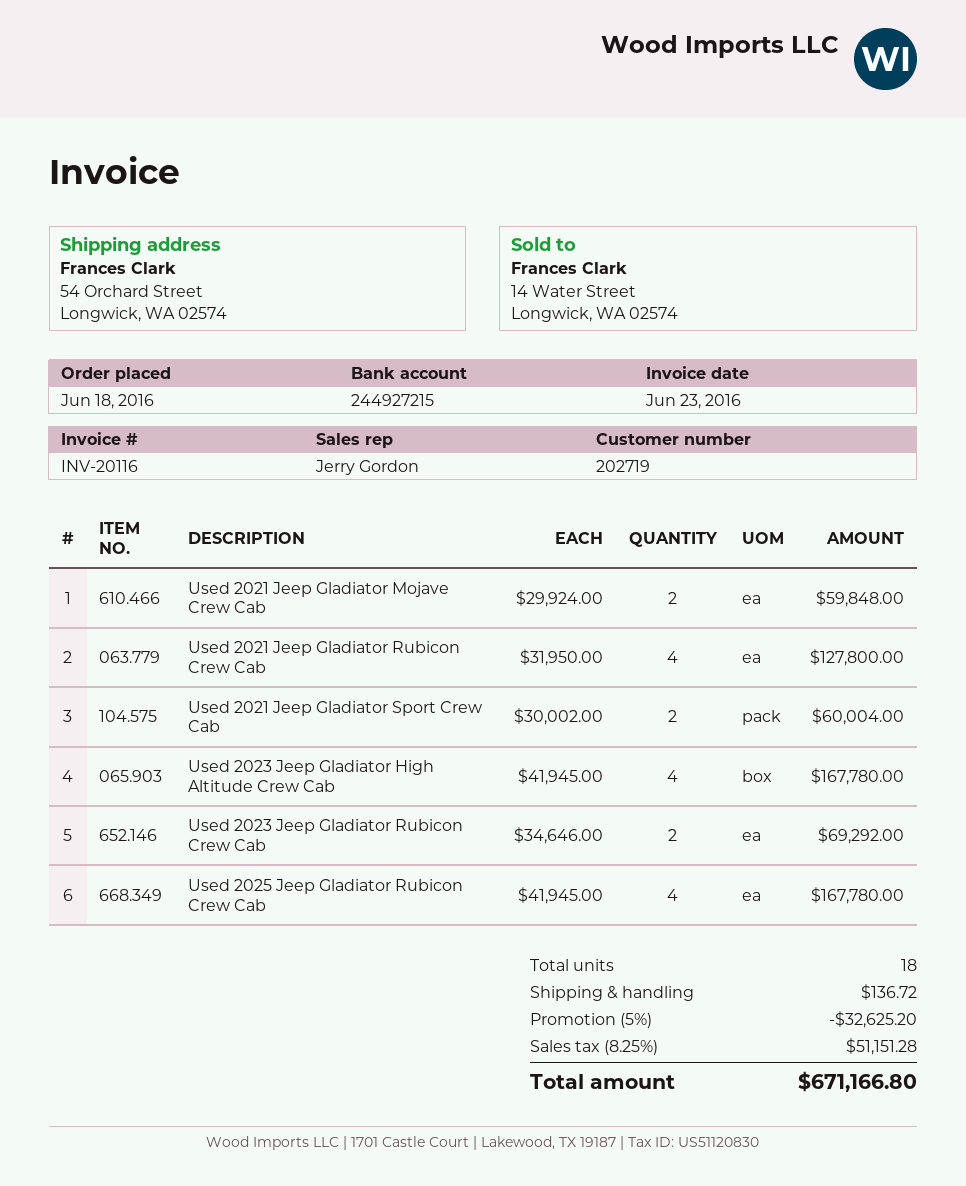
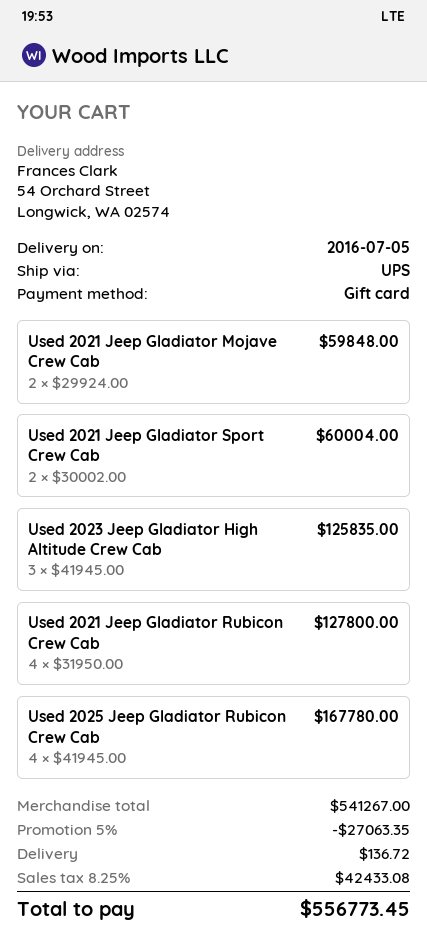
Used 2023 Jeep Gladiator High Altitude Crew Cab: 4 x 41945.00 = 167780.00 -> 3 x 41945.00 = 125835.00
Used 2023 Jeep Gladiator Rubicon Crew Cab: 2 x 34646.00 = 69292.00 -> none
discount: 5% = 32625.20 -> 5% = 27063.35
tax: 8.25% = 51151.28 -> 8.25% = 42433.08
total: 671166.80 -> 556773.45

